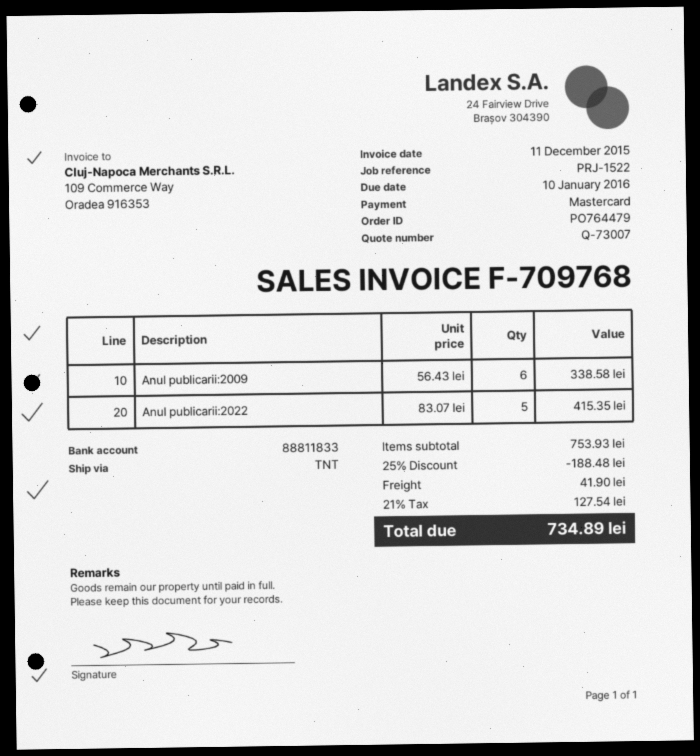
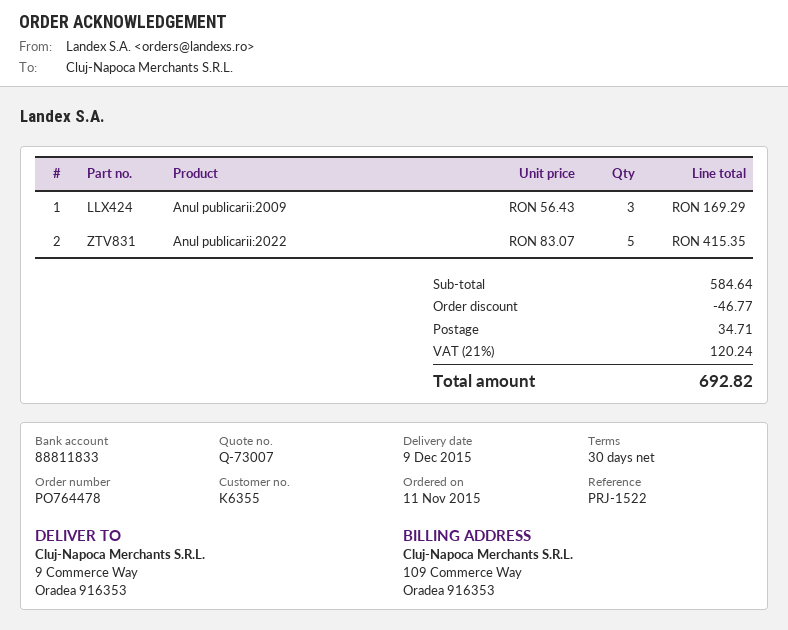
order number: PO764479 -> PO764478
Anul publicarii:2009: 6 x 56.43 = 338.58 -> 3 x 56.43 = 169.29
subtotal: 753.93 -> 584.64
discount: 188.48 -> 46.77
shipping: 41.90 -> 34.71
tax: 21% = 127.54 -> 21% = 120.24
total: 734.89 -> 692.82

